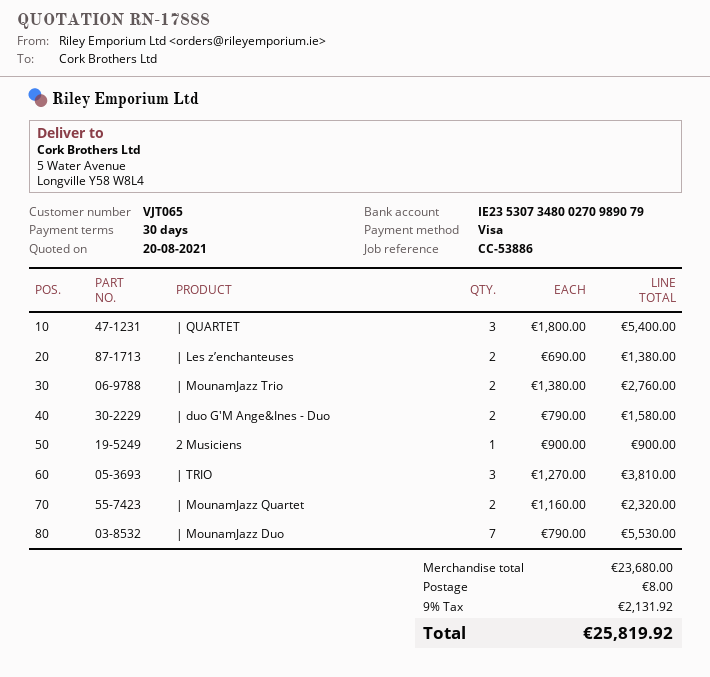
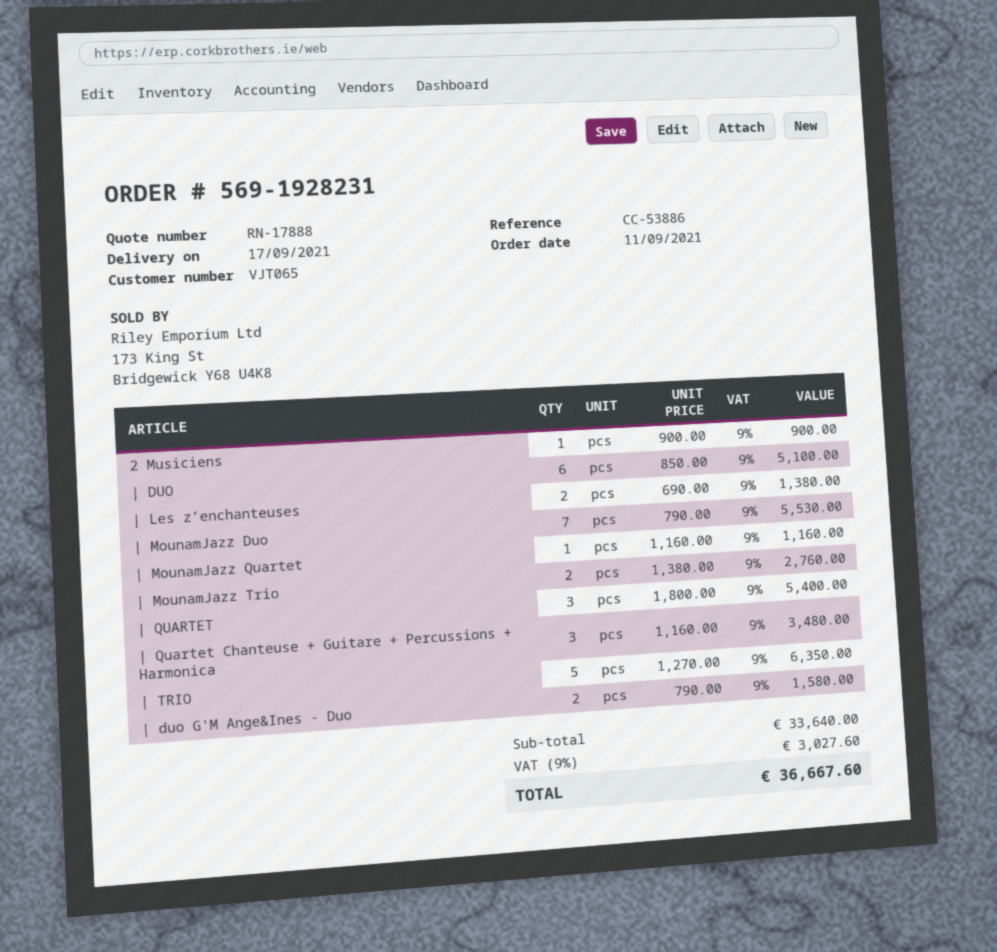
| TRIO: 3 x 1270.00 = 3810.00 -> 5 x 1270.00 = 6350.00
| MounamJazz Quartet: 2 x 1160.00 = 2320.00 -> 1 x 1160.00 = 1160.00
| DUO: none -> 6 x 850.00 = 5100.00
| Quartet Chanteuse + Guitare + Percussions + Harmonica: none -> 3 x 1160.00 = 3480.00
subtotal: 23680.00 -> 33640.00
shipping: 8.00 -> none
tax: 9% = 2131.92 -> 9% = 3027.60
total: 25819.92 -> 36667.60

